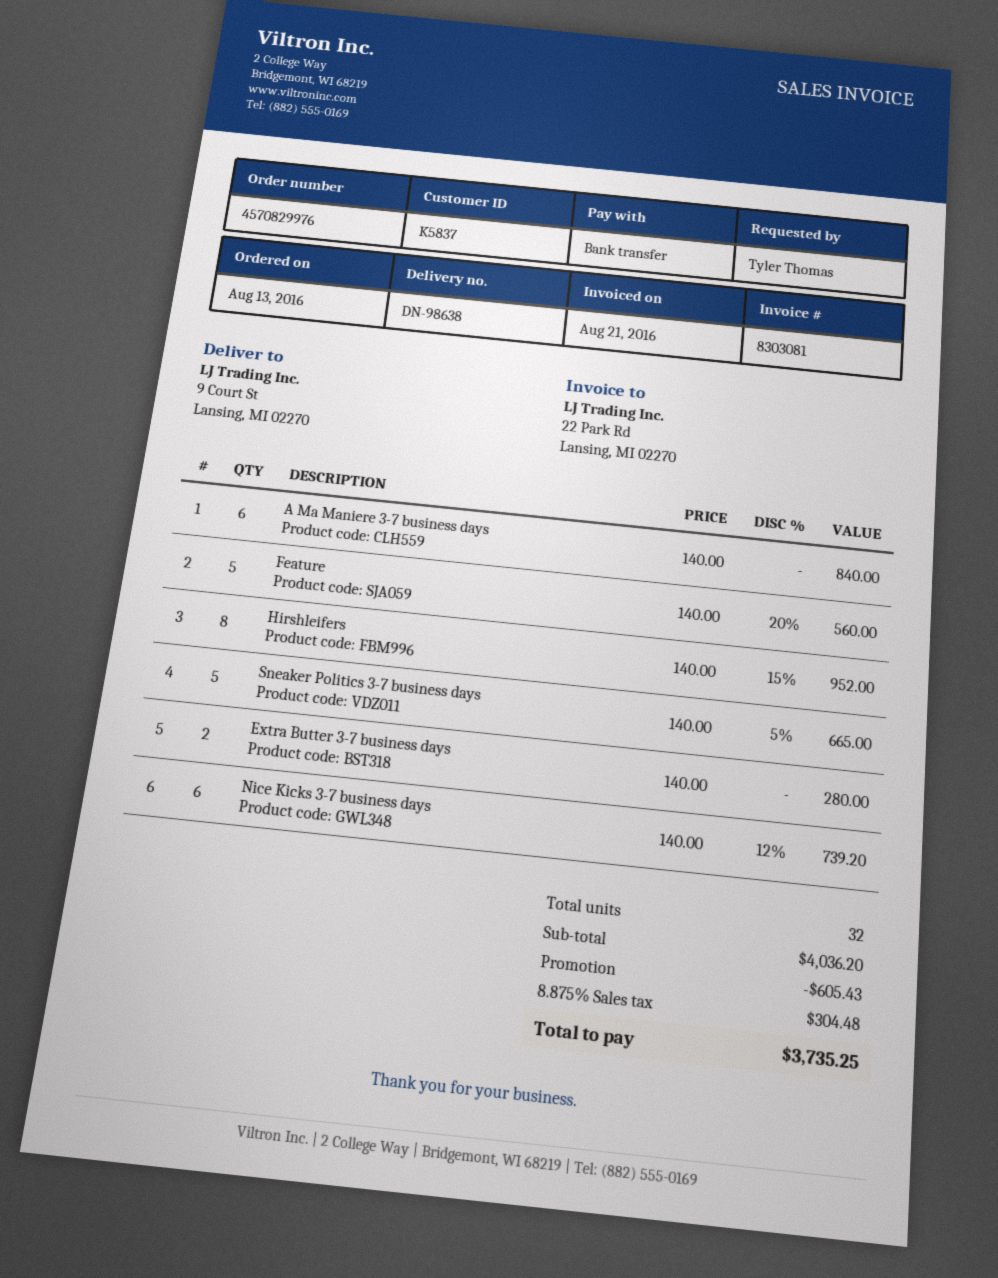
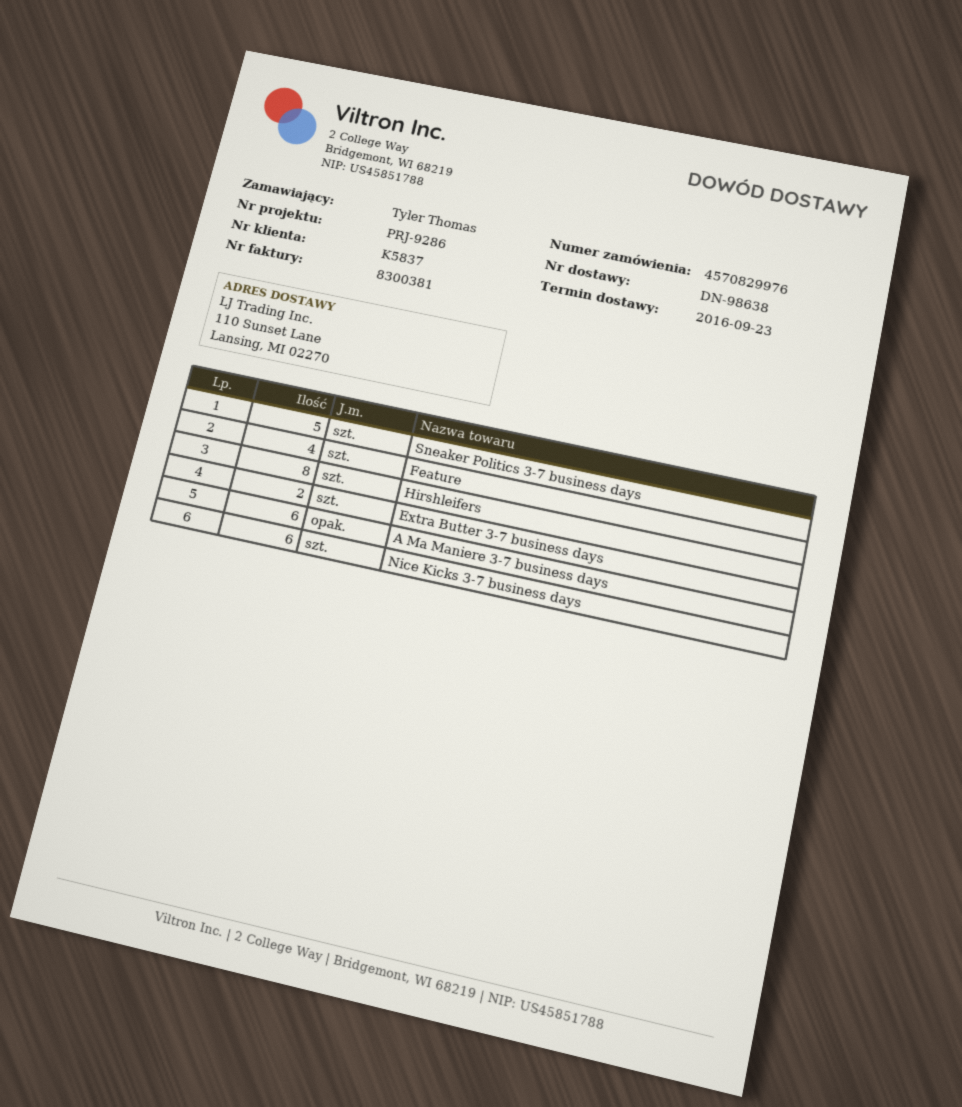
invoice number: 8303081 -> 8300381
ship to: 9 Court St, Lansing, MI 02270 -> 110 Sunset Lane, Lansing, MI 02270
Feature: 5 -> 4

